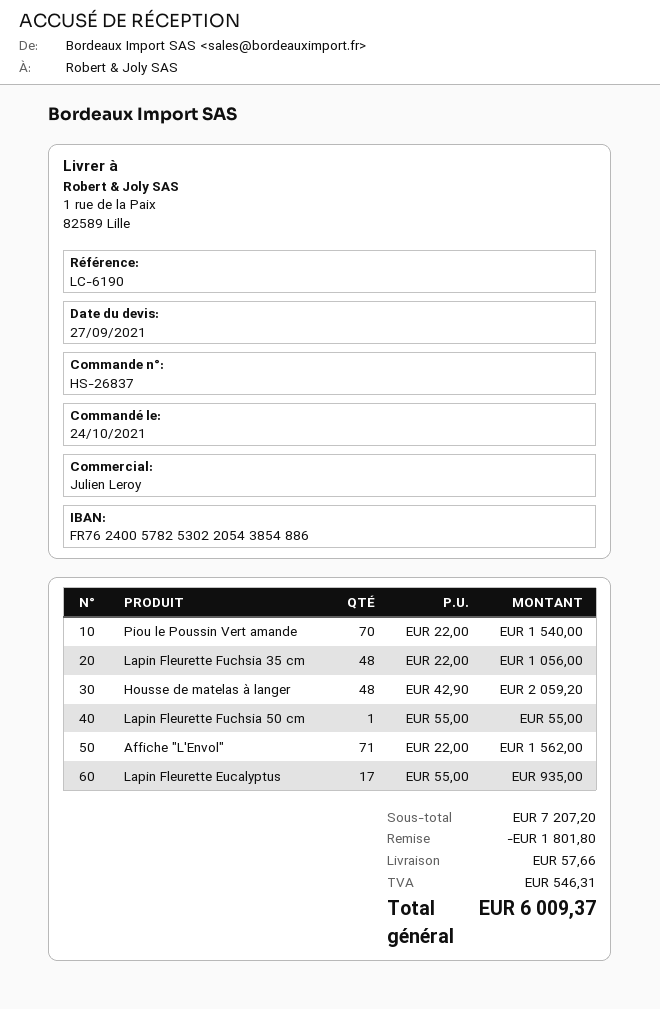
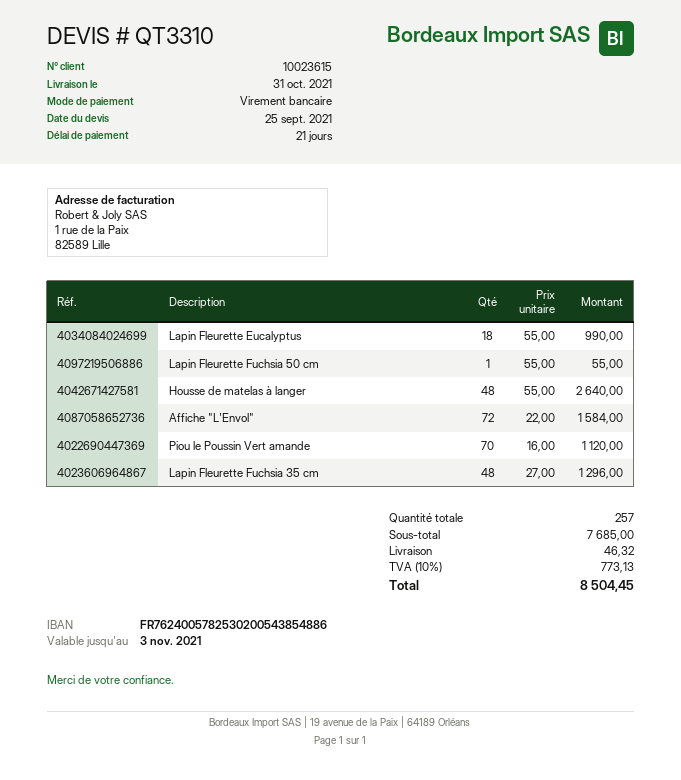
quote date: 2021-09-27 -> 2021-09-25
bank account: FR7624005782530220543854886 -> FR7624005782530200543854886
Piou le Poussin Vert amande: 70 x 22.00 = 1540.00 -> 70 x 16.00 = 1120.00
Lapin Fleurette Fuchsia 35 cm: 48 x 22.00 = 1056.00 -> 48 x 27.00 = 1296.00
Housse de matelas à langer: 48 x 42.90 = 2059.20 -> 48 x 55.00 = 2640.00
Affiche "L'Envol": 71 x 22.00 = 1562.00 -> 72 x 22.00 = 1584.00
Lapin Fleurette Eucalyptus: 17 x 55.00 = 935.00 -> 18 x 55.00 = 990.00
subtotal: 7207.20 -> 7685.00
discount: 1801.80 -> none
shipping: 57.66 -> 46.32
tax: 546.31 -> 773.13
total: 6009.37 -> 8504.45

